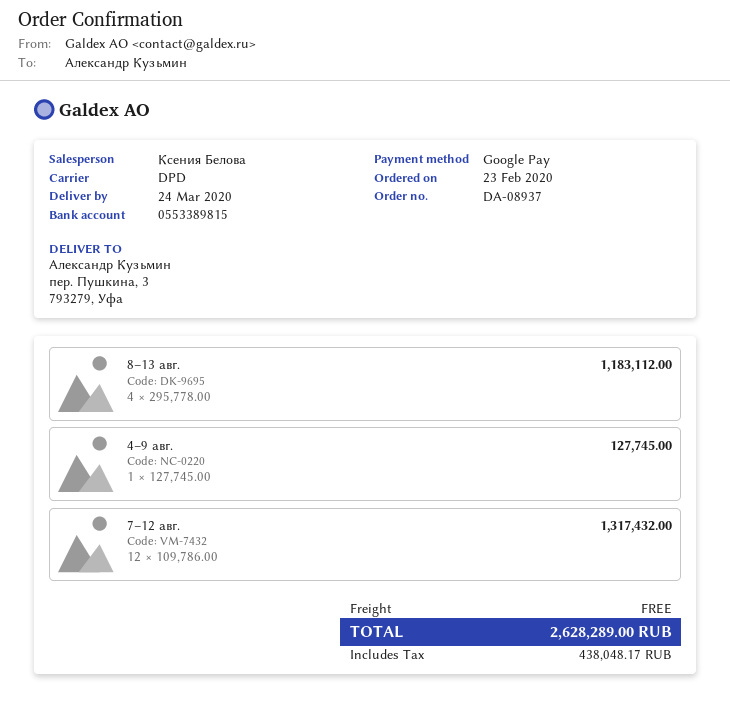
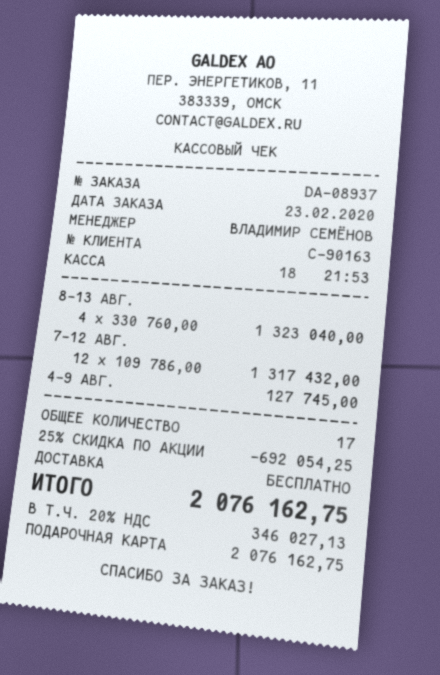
sales rep: Ксения Белова -> ВЛАДИМИР СЕМЁНОВ
payment method: Google Pay -> gift card
8–13 авг.: 4 x 295778.00 = 1183112.00 -> 4 x 330760.00 = 1323040.00
discount: none -> 25% = 692054.25
tax: 438048.17 -> 346027.13
total: 2628289.00 -> 2076162.75

